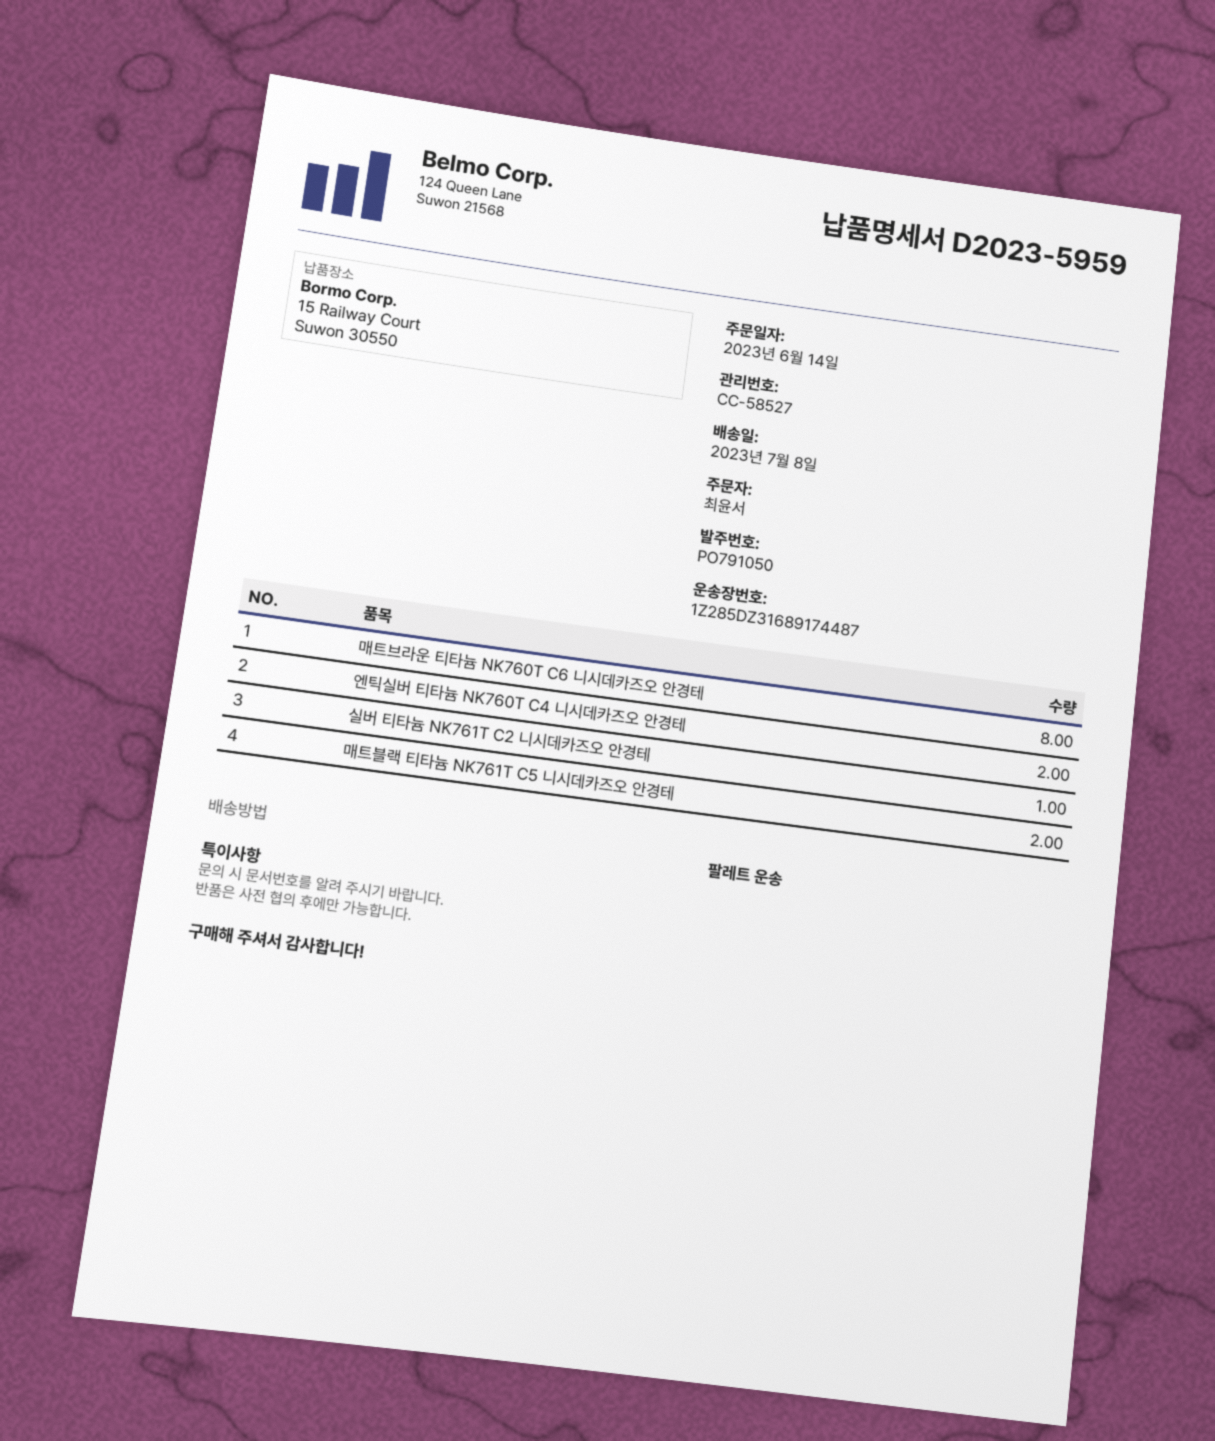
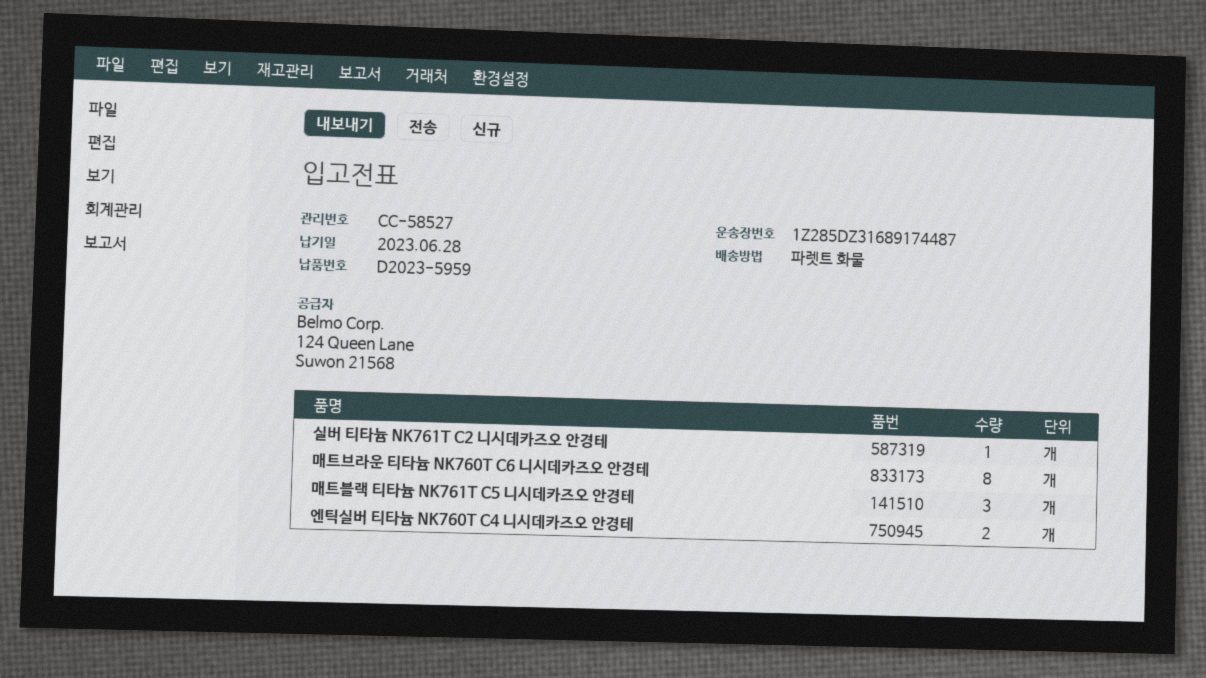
delivery date: 2023-07-08 -> 2023-06-28
매트블랙 티타늄 NK761T C5 니시데카즈오 안경테: 2 -> 3

